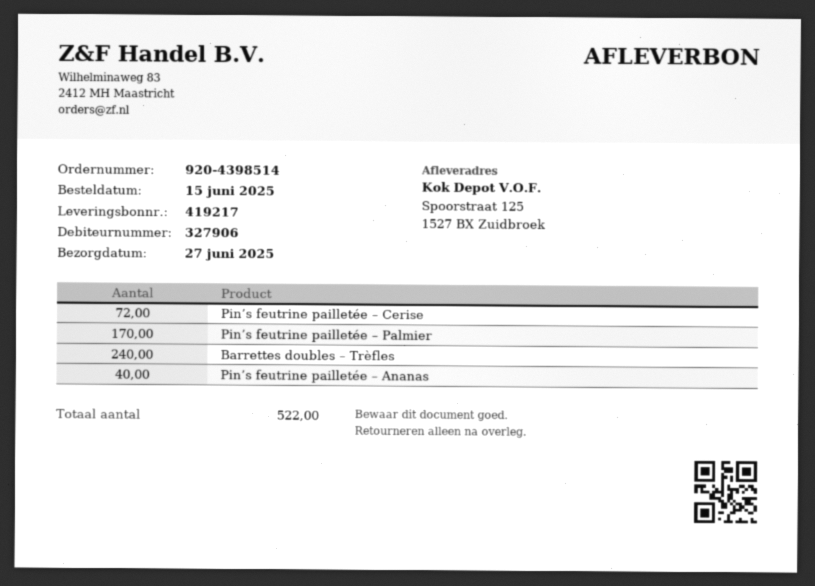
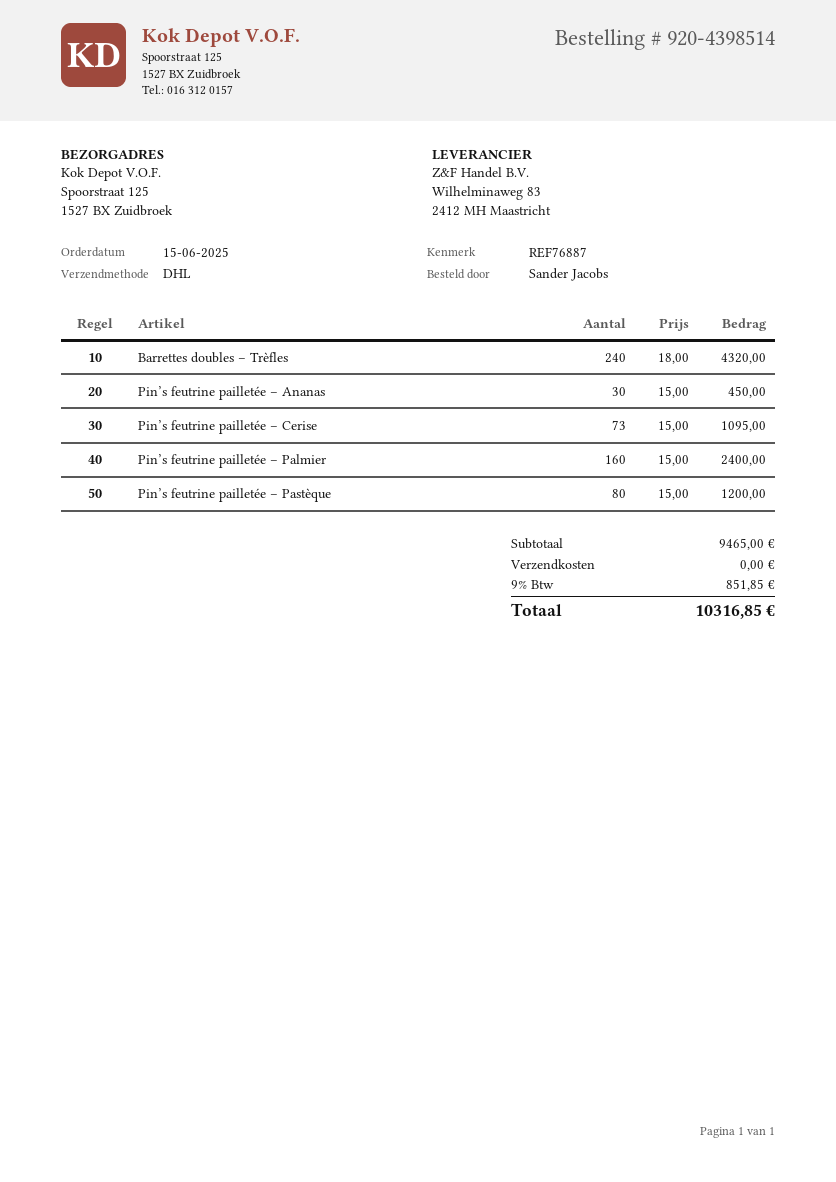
Pin’s feutrine pailletée – Cerise: 72 -> 73
Pin’s feutrine pailletée – Palmier: 170 -> 160
Pin’s feutrine pailletée – Ananas: 40 -> 30
Pin’s feutrine pailletée – Pastèque: none -> 80

